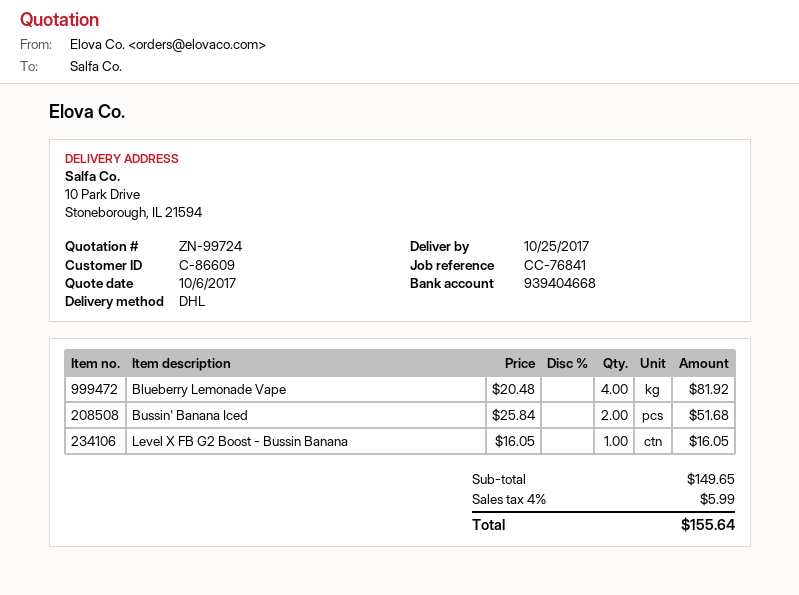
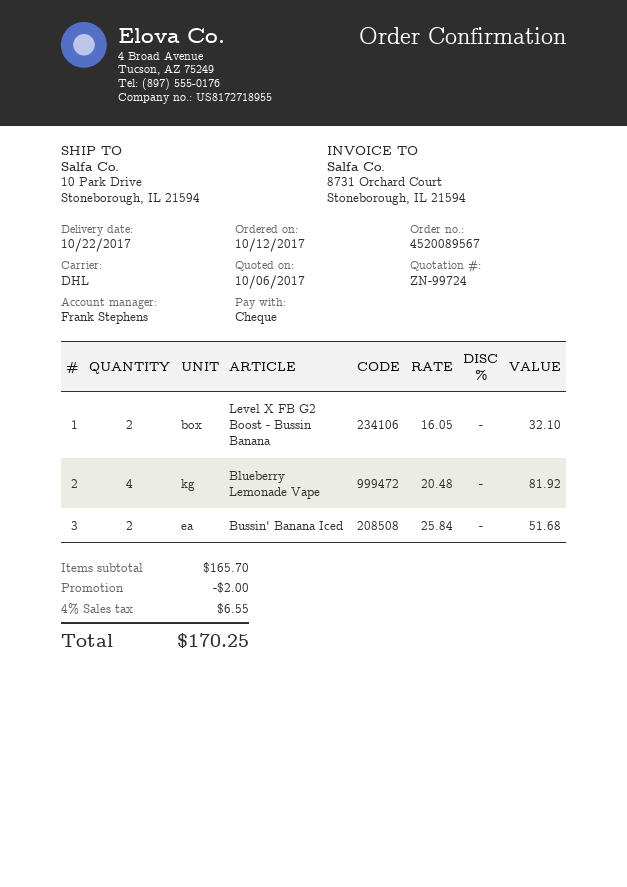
delivery date: 2017-10-25 -> 2017-10-22
Level X FB G2 Boost - Bussin Banana: 1 x 16.05 = 16.05 -> 2 x 16.05 = 32.10
subtotal: 149.65 -> 165.70
discount: none -> 2.00
tax: 4% = 5.99 -> 4% = 6.55
total: 155.64 -> 170.25

